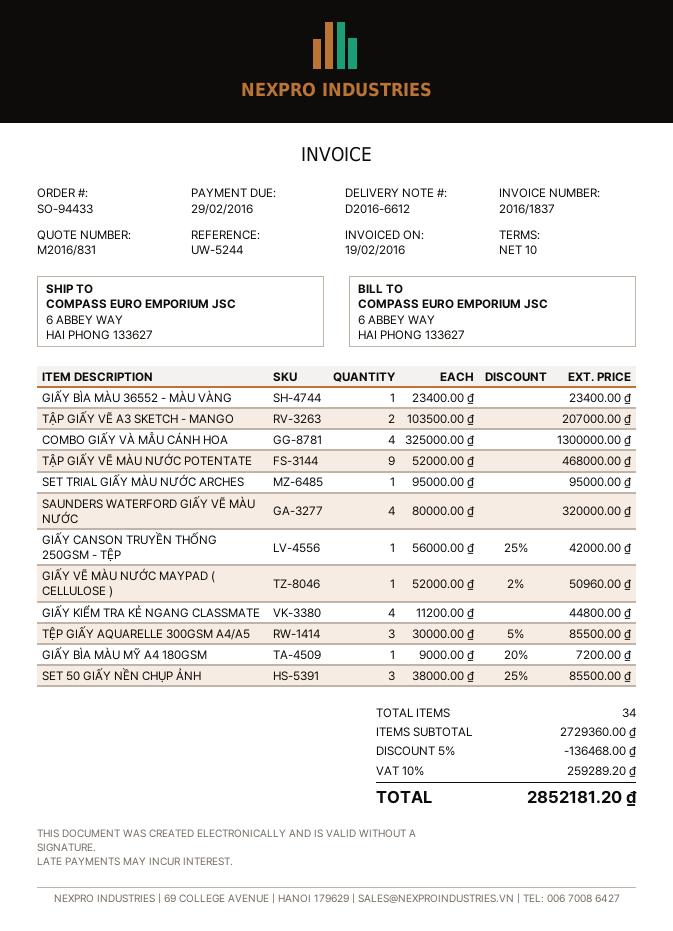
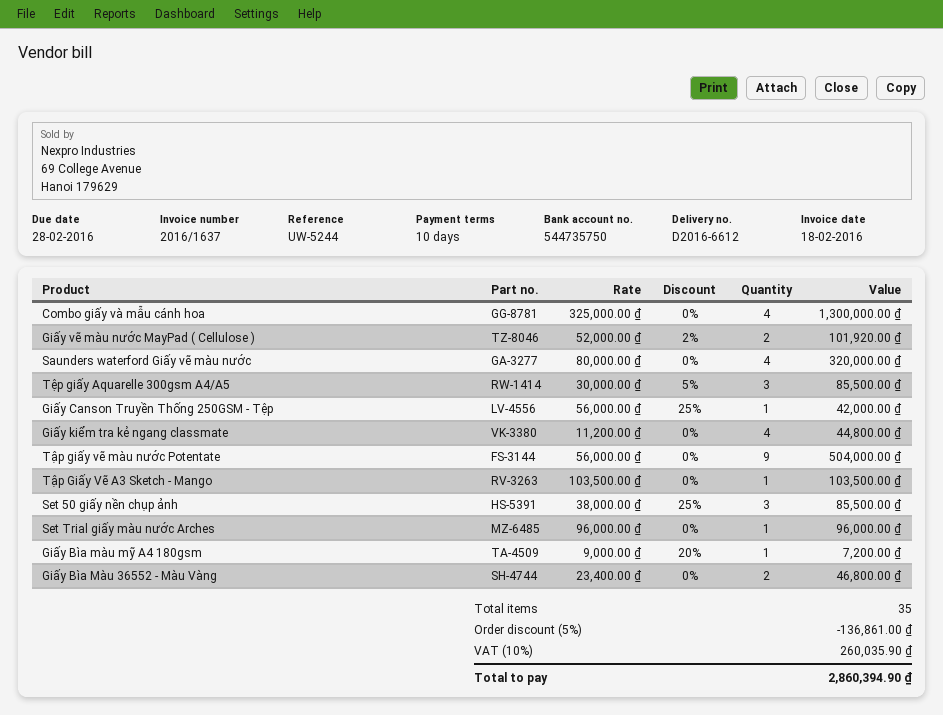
invoice number: 2016/1837 -> 2016/1637
invoice date: 2016-02-19 -> 2016-02-18
due date: 2016-02-29 -> 2016-02-28
GIẤY BÌA MÀU 36552 - MÀU VÀNG: 1 x 23400.00 = 23400.00 -> 2 x 23400.00 = 46800.00
TẬP GIẤY VẼ A3 SKETCH - MANGO: 2 x 103500.00 = 207000.00 -> 1 x 103500.00 = 103500.00
TẬP GIẤY VẼ MÀU NƯỚC POTENTATE: 9 x 52000.00 = 468000.00 -> 9 x 56000.00 = 504000.00
SET TRIAL GIẤY MÀU NƯỚC ARCHES: 1 x 95000.00 = 95000.00 -> 1 x 96000.00 = 96000.00
GIẤY VẼ MÀU NƯỚC MAYPAD ( CELLULOSE ): 1 x 52000.00 - 2% = 50960.00 -> 2 x 52000.00 - 2% = 101920.00
total quantity: 34 -> 35
discount: 5% = 136468.00 -> 5% = 136861.00
tax: 10% = 259289.20 -> 10% = 260035.90
total: 2852181.20 -> 2860394.90

